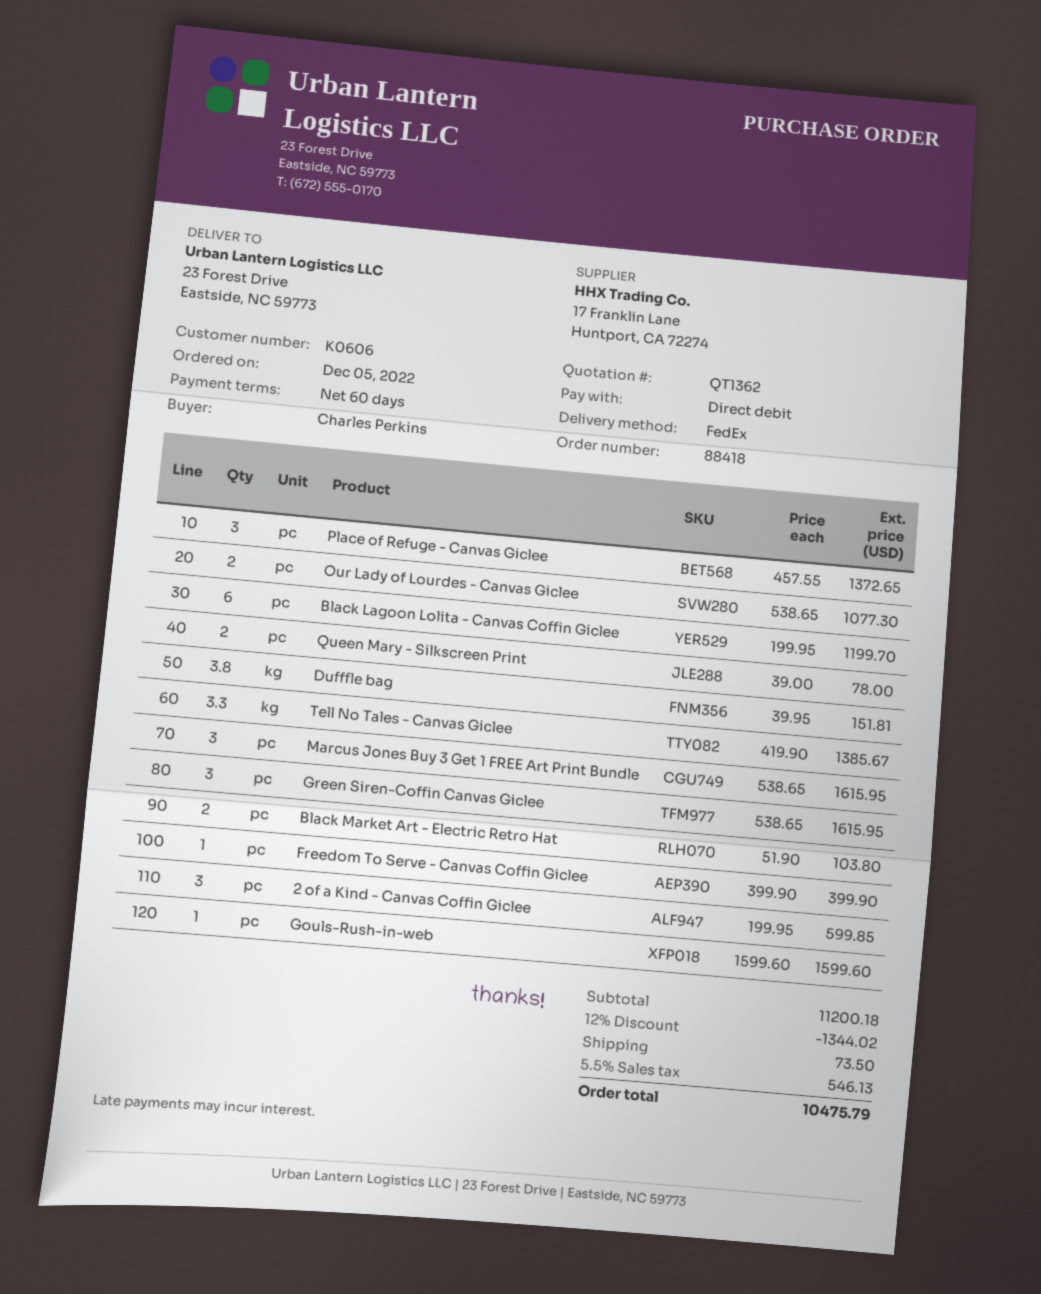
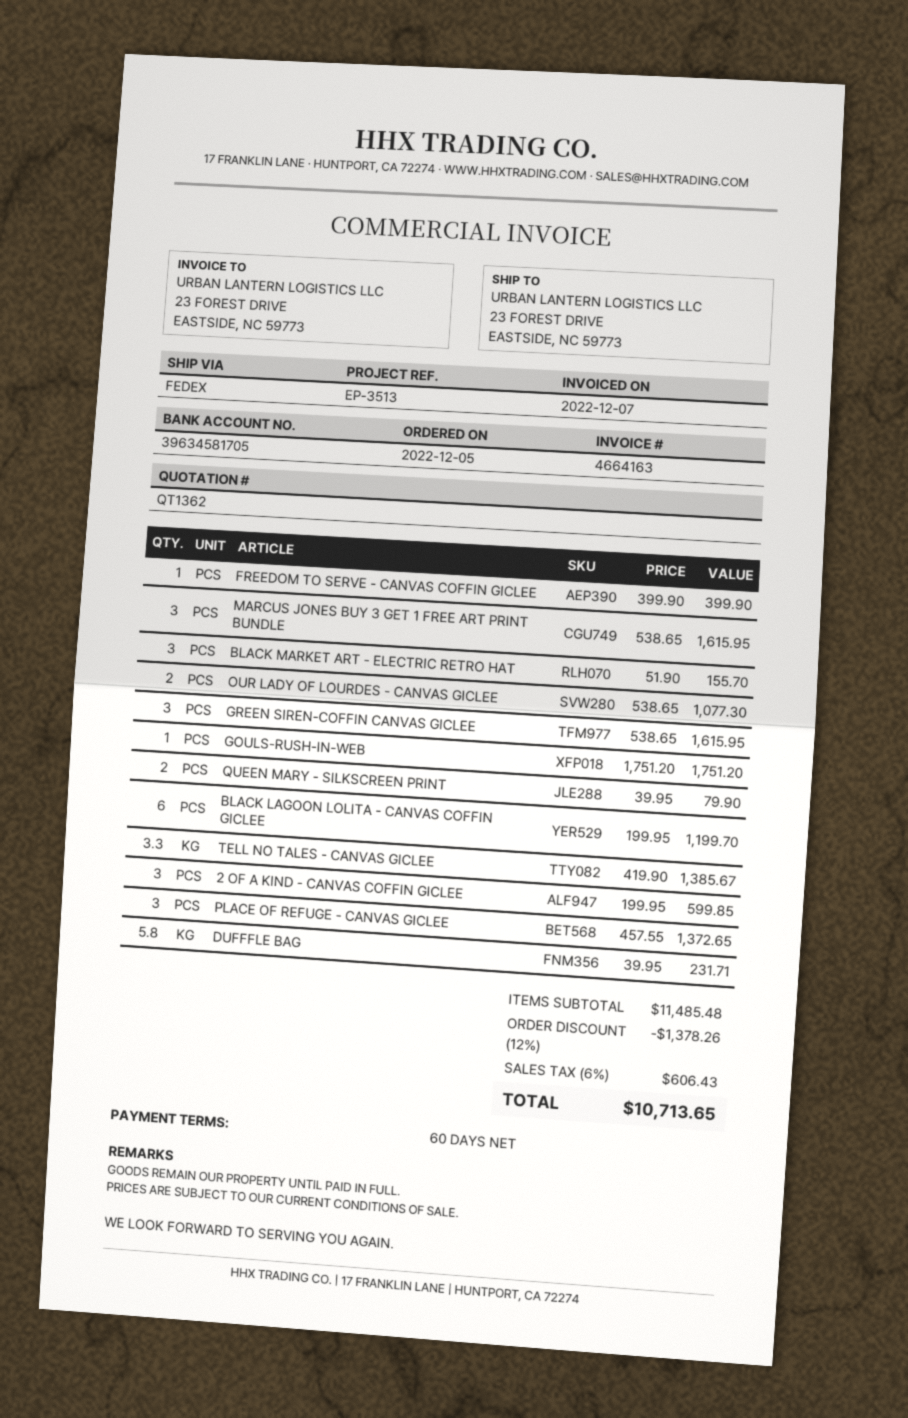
Queen Mary - Silkscreen Print: 2 x 39.00 = 78.00 -> 2 x 39.95 = 79.90
Dufffle bag: 3.8 x 39.95 = 151.81 -> 5.8 x 39.95 = 231.71
Black Market Art - Electric Retro Hat: 2 x 51.90 = 103.80 -> 3 x 51.90 = 155.70
Gouls-Rush-in-web: 1 x 1599.60 = 1599.60 -> 1 x 1751.20 = 1751.20
subtotal: 11200.18 -> 11485.48
discount: 12% = 1344.02 -> 12% = 1378.26
shipping: 73.50 -> none
tax: 5.5% = 546.13 -> 6% = 606.43
total: 10475.79 -> 10713.65

